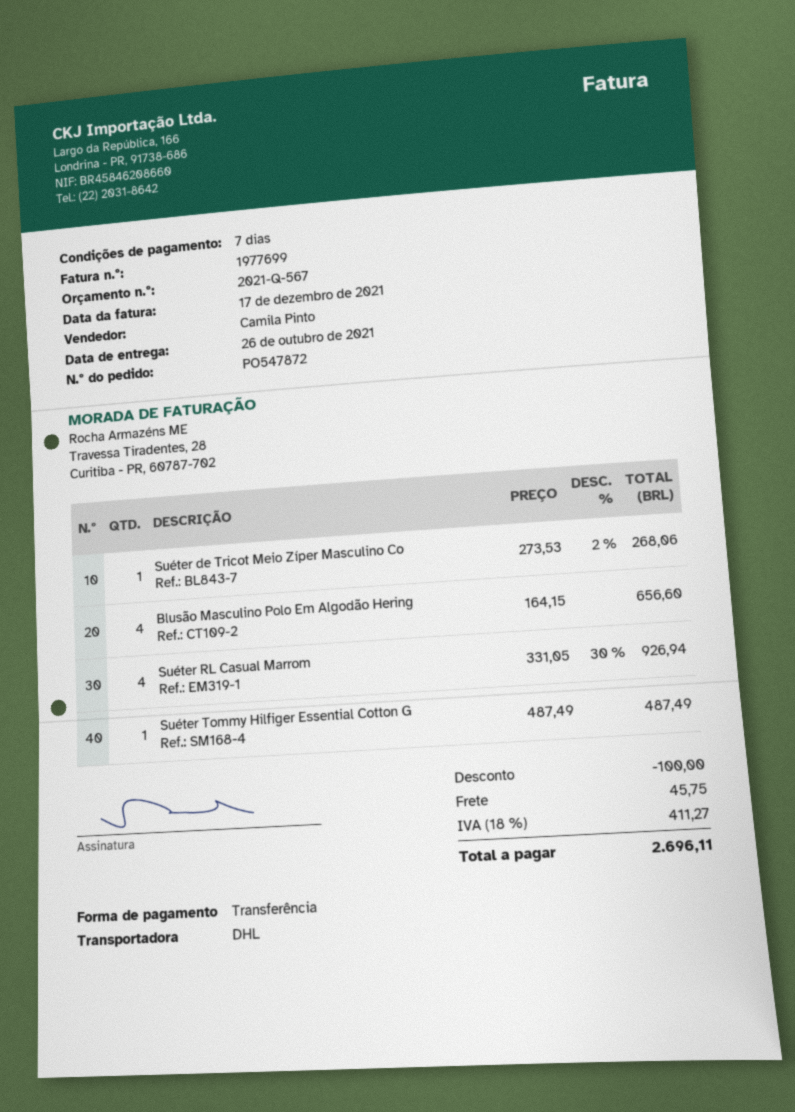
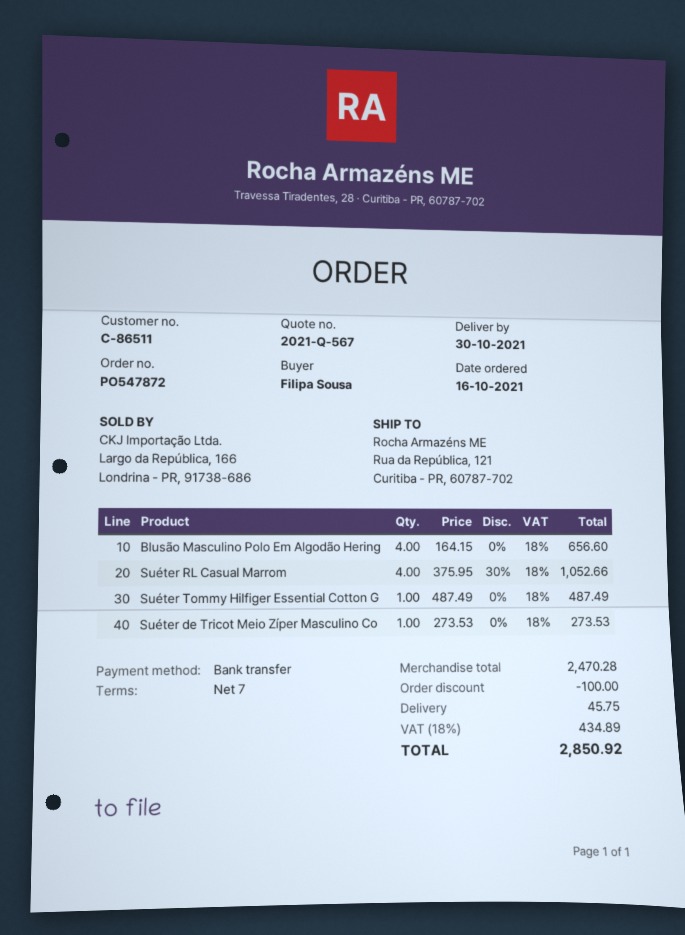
delivery date: 2021-10-26 -> 2021-10-30
Suéter de Tricot Meio Zíper Masculino Co: 1 x 273.53 - 2% = 268.06 -> 1 x 273.53 = 273.53
Suéter RL Casual Marrom: 4 x 331.05 - 30% = 926.94 -> 4 x 375.95 - 30% = 1052.66
tax: 18% = 411.27 -> 18% = 434.89
total: 2696.11 -> 2850.92

